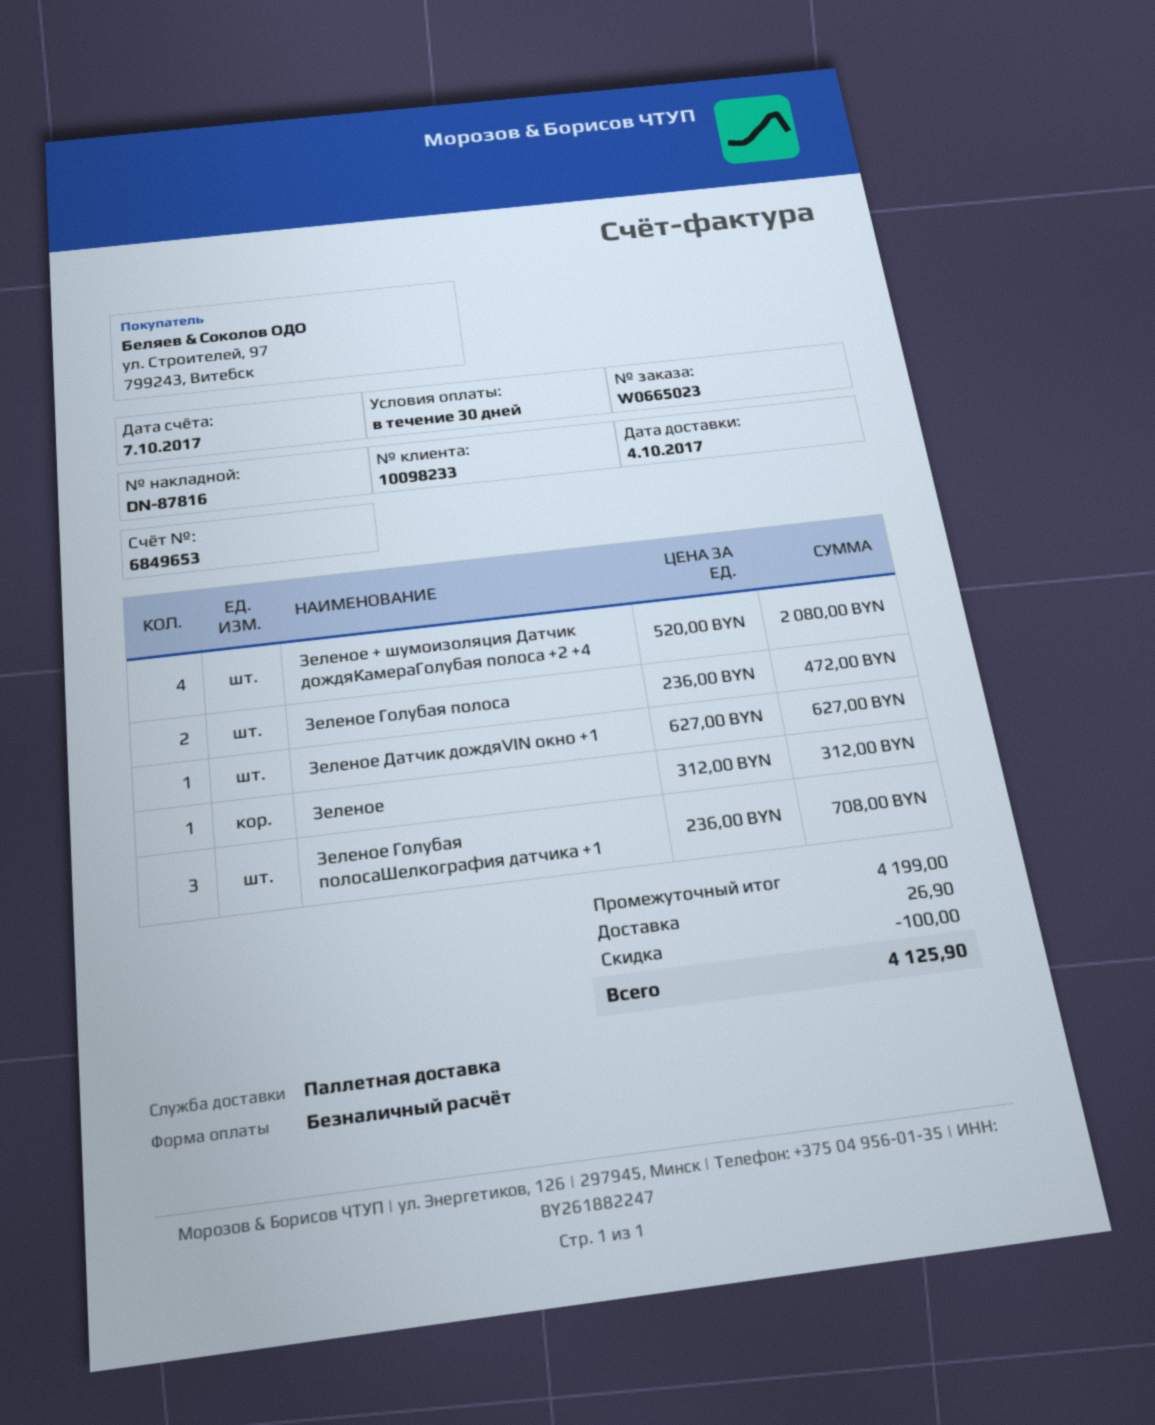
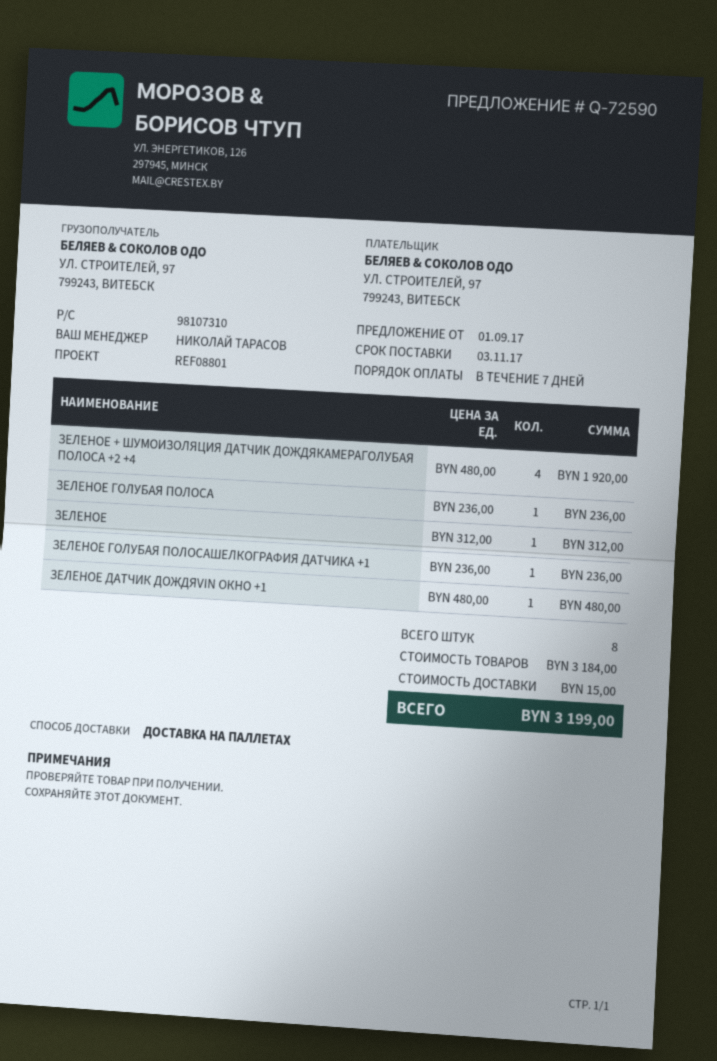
delivery date: 2017-10-04 -> 2017-11-03
payment terms: 30 days -> 7 days
Зеленое + шумоизоляция Датчик дождяКамераГолубая полоса +2 +4: 4 x 520.00 = 2080.00 -> 4 x 480.00 = 1920.00
Зеленое Голубая полоса: 2 x 236.00 = 472.00 -> 1 x 236.00 = 236.00
Зеленое Датчик дождяVIN окно +1: 1 x 627.00 = 627.00 -> 1 x 480.00 = 480.00
Зеленое Голубая полосаШелкография датчика +1: 3 x 236.00 = 708.00 -> 1 x 236.00 = 236.00
subtotal: 4199.00 -> 3184.00
discount: 100.00 -> none
shipping: 26.90 -> 15.00
total: 4125.90 -> 3199.00

